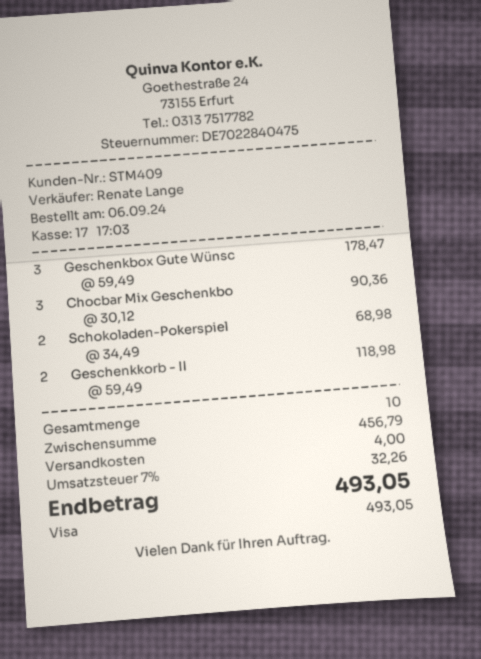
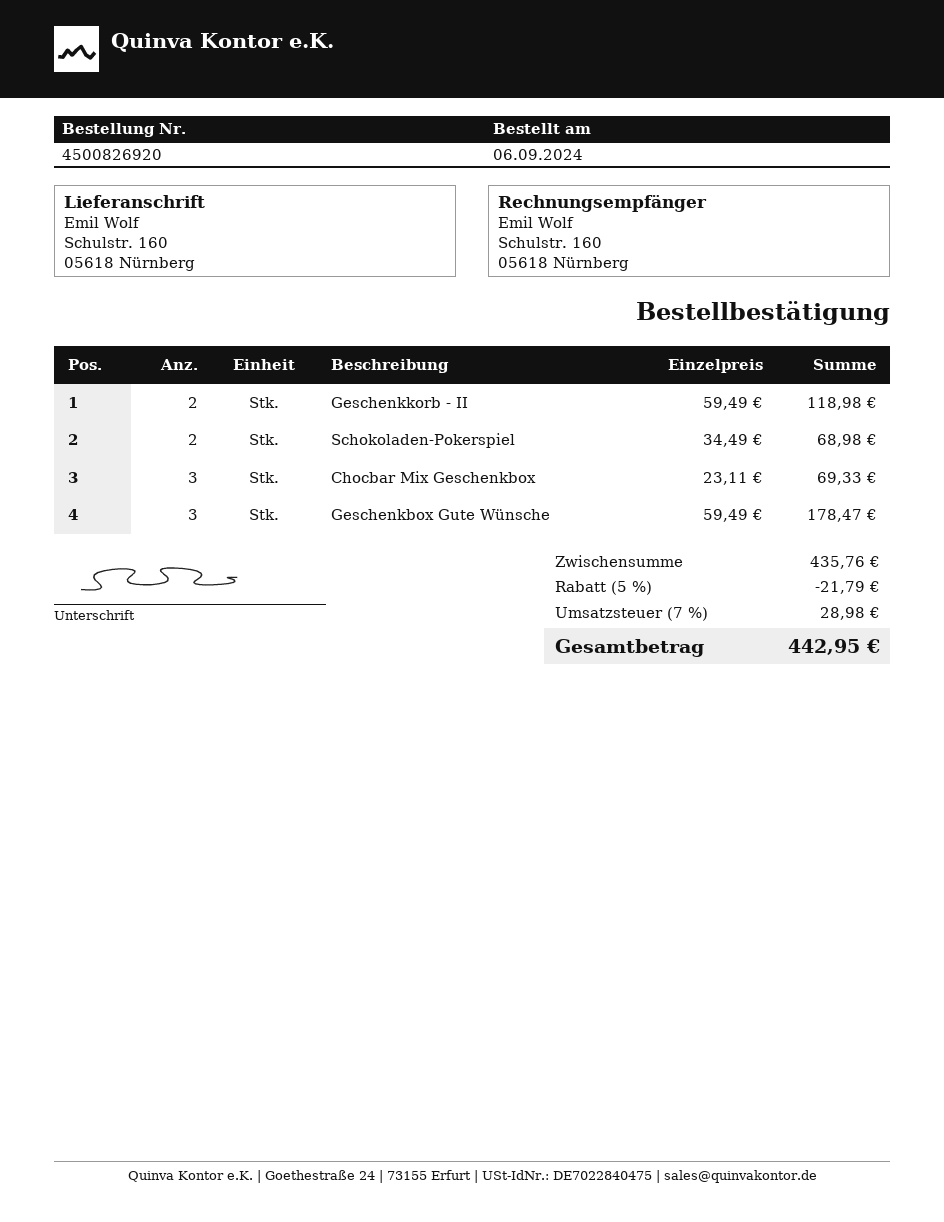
Chocbar Mix Geschenkbo: 3 x 30.12 = 90.36 -> 3 x 23.11 = 69.33
subtotal: 456.79 -> 435.76
discount: none -> 5% = 21.79
shipping: 4.00 -> none
tax: 7% = 32.26 -> 7% = 28.98
total: 493.05 -> 442.95

